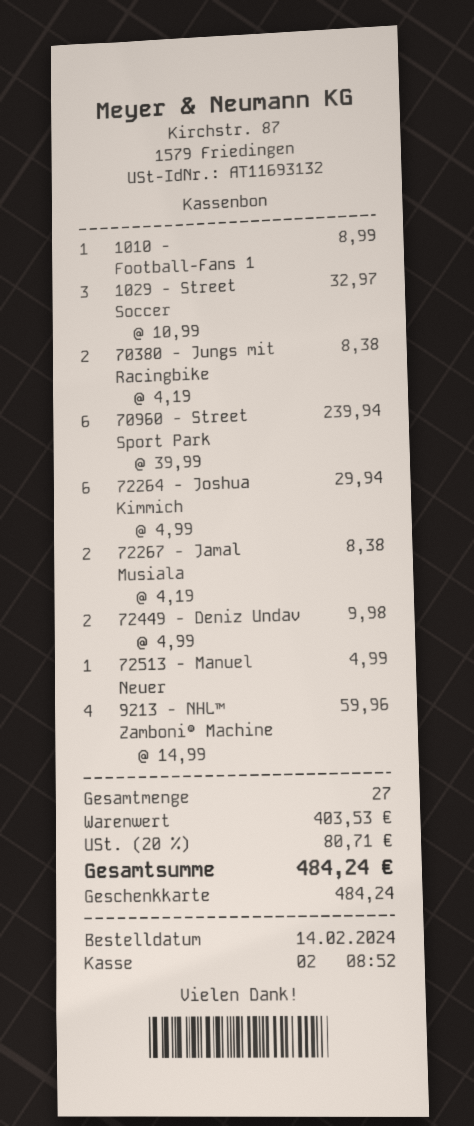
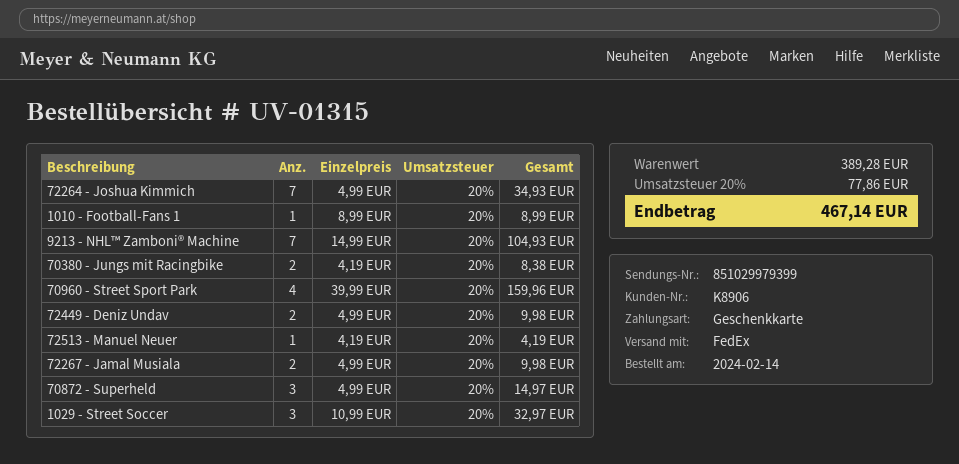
70960 - Street Sport Park: 6 x 39.99 = 239.94 -> 4 x 39.99 = 159.96
72264 - Joshua Kimmich: 6 x 4.99 = 29.94 -> 7 x 4.99 = 34.93
72267 - Jamal Musiala: 2 x 4.19 = 8.38 -> 2 x 4.99 = 9.98
72513 - Manuel Neuer: 1 x 4.99 = 4.99 -> 1 x 4.19 = 4.19
9213 - NHL™ Zamboni® Machine: 4 x 14.99 = 59.96 -> 7 x 14.99 = 104.93
70872 - Superheld: none -> 3 x 4.99 = 14.97
subtotal: 403.53 -> 389.28
tax: 20% = 80.71 -> 20% = 77.86
total: 484.24 -> 467.14

